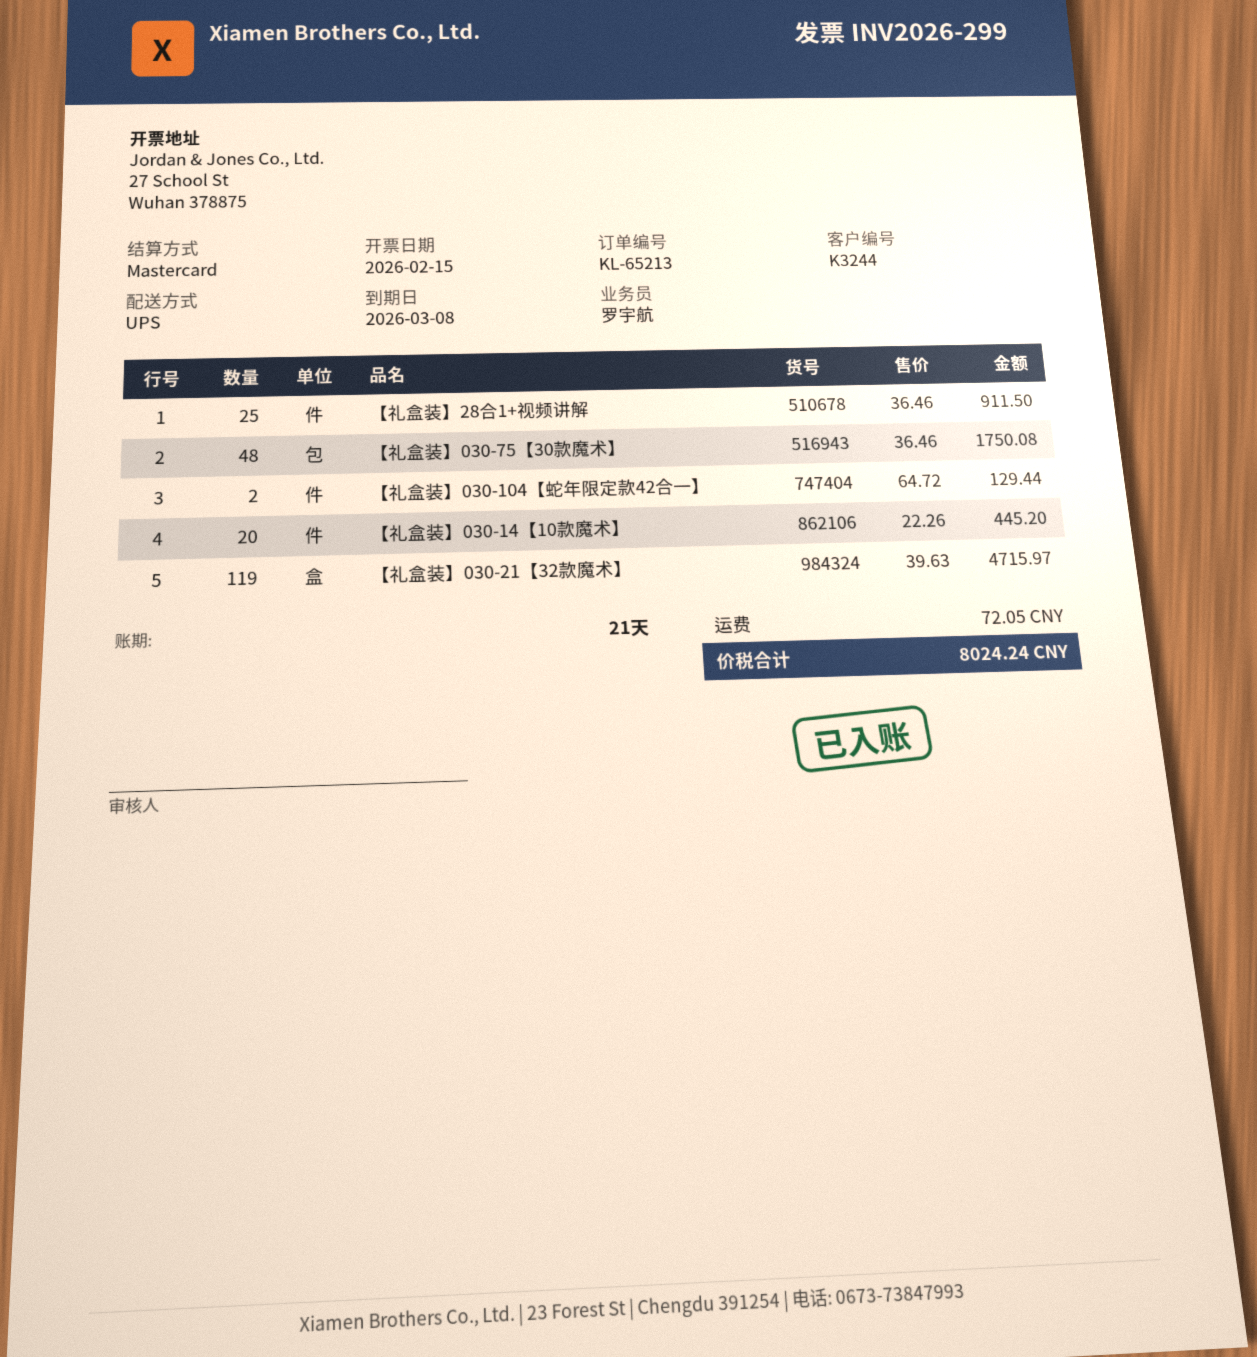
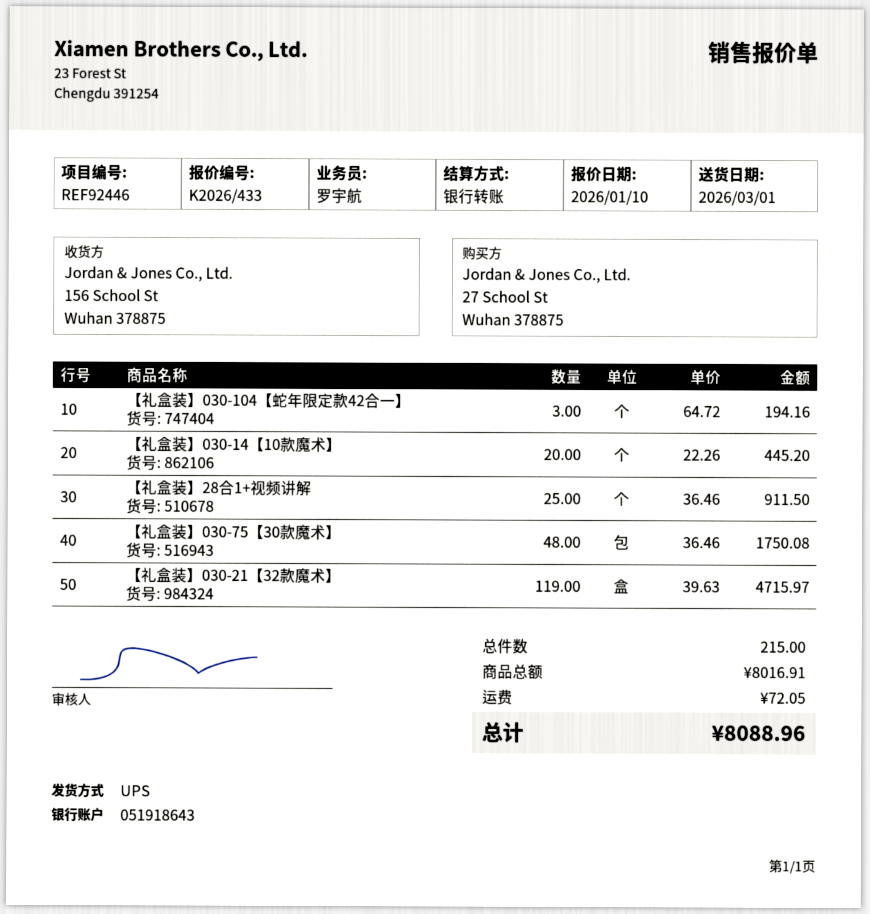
payment method: Mastercard -> bank transfer
【礼盒装】030-104【蛇年限定款42合一】: 2 x 64.72 = 129.44 -> 3 x 64.72 = 194.16
total: 8024.24 -> 8088.96

